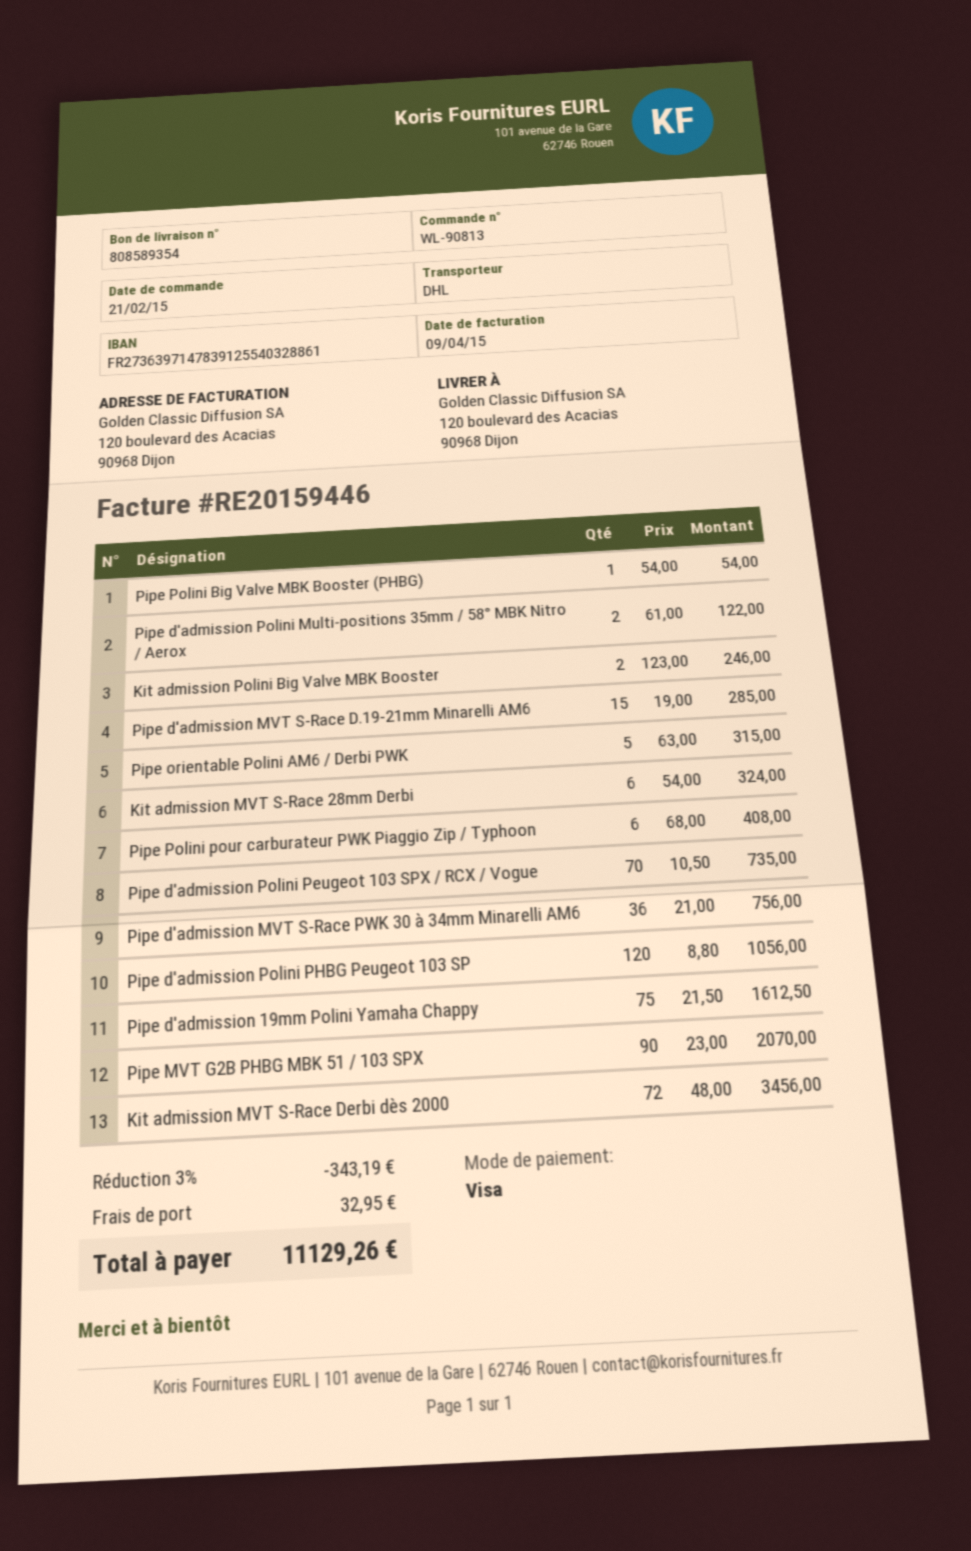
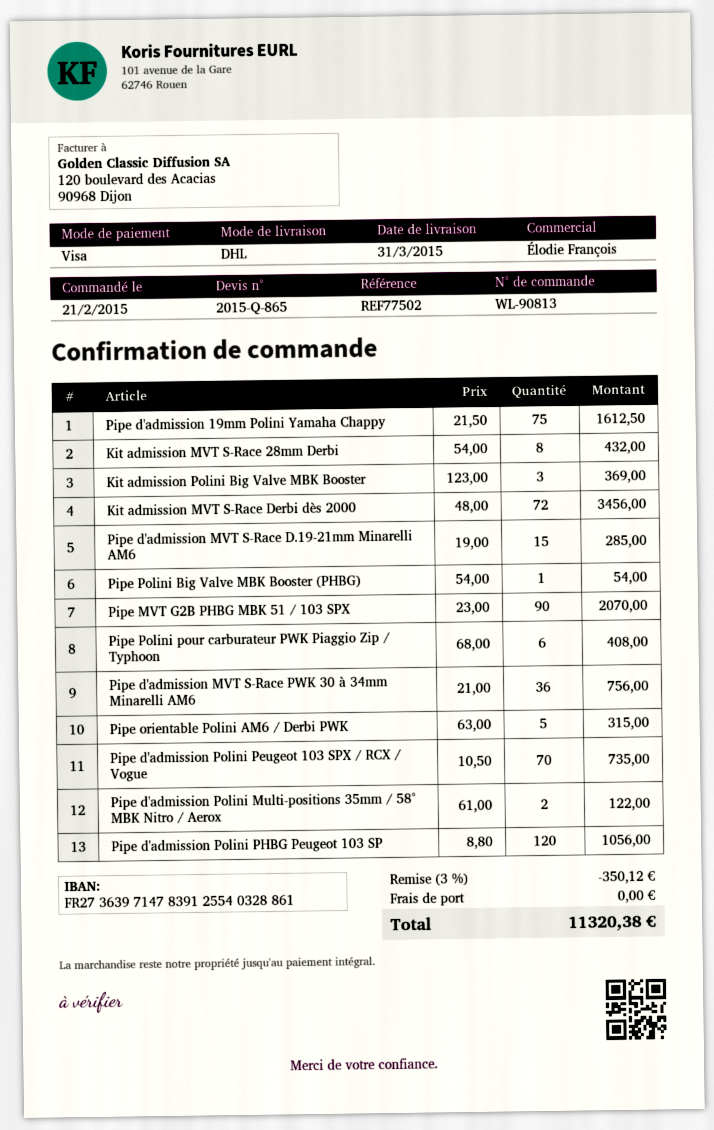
Kit admission Polini Big Valve MBK Booster: 2 x 123.00 = 246.00 -> 3 x 123.00 = 369.00
Kit admission MVT S-Race 28mm Derbi: 6 x 54.00 = 324.00 -> 8 x 54.00 = 432.00
discount: 3% = 343.19 -> 3% = 350.12
shipping: 32.95 -> 0.00
total: 11129.26 -> 11320.38

